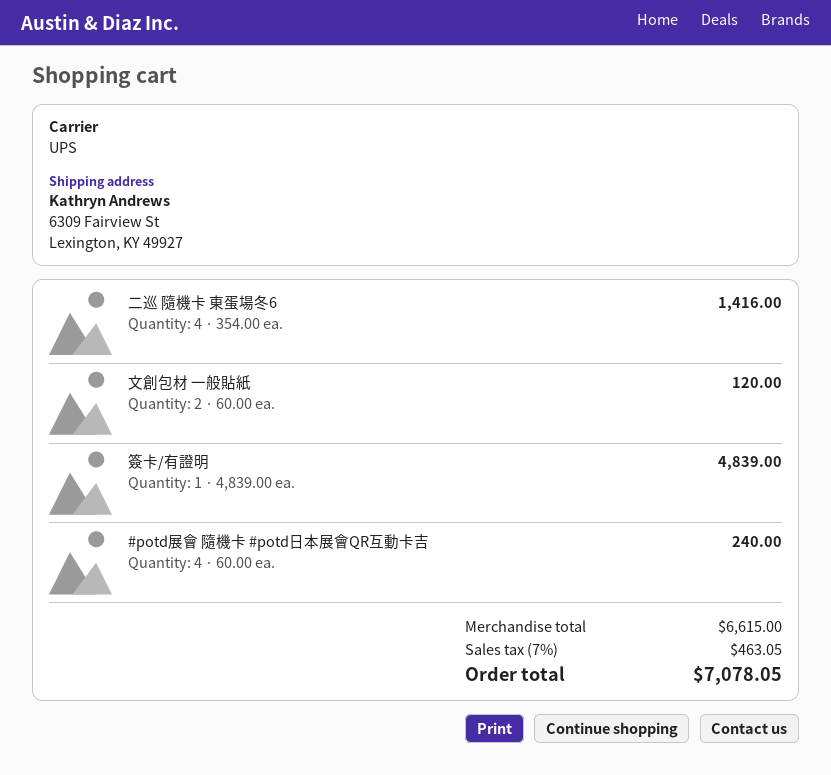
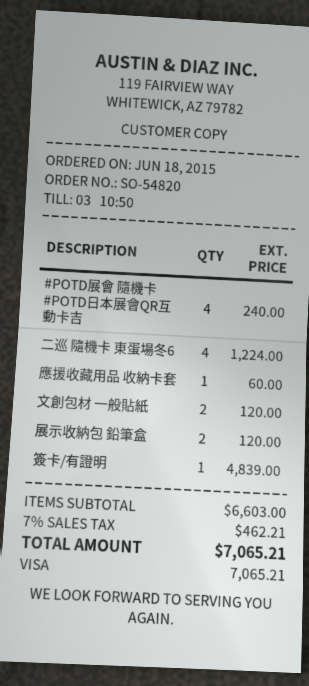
二巡 隨機卡 東蛋場冬6: 4 for 1416.00 -> 4 for 1224.00
應援收藏用品 收納卡套: none -> 1 for 60.00
展示收納包 鉛筆盒: none -> 2 for 120.00
subtotal: 6615.00 -> 6603.00
tax: 7% = 463.05 -> 7% = 462.21
total: 7078.05 -> 7065.21

